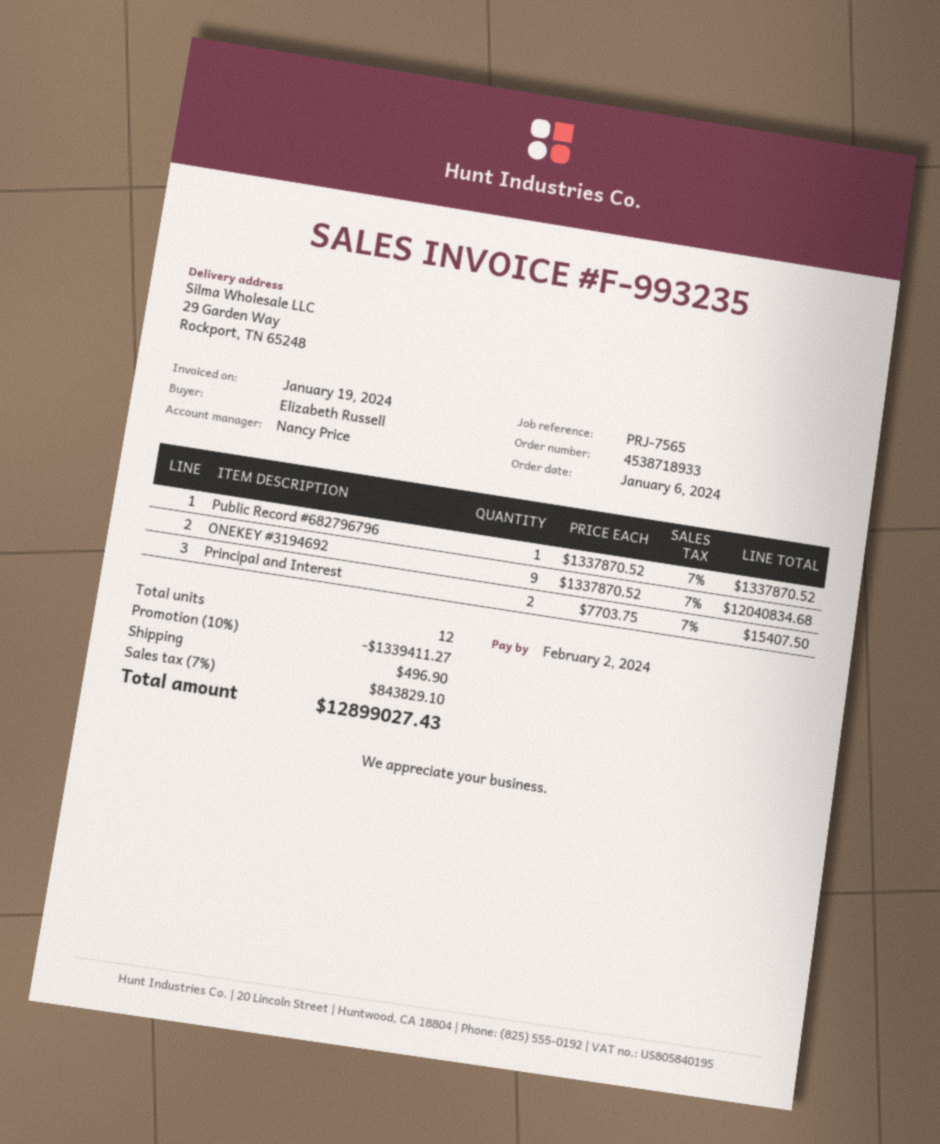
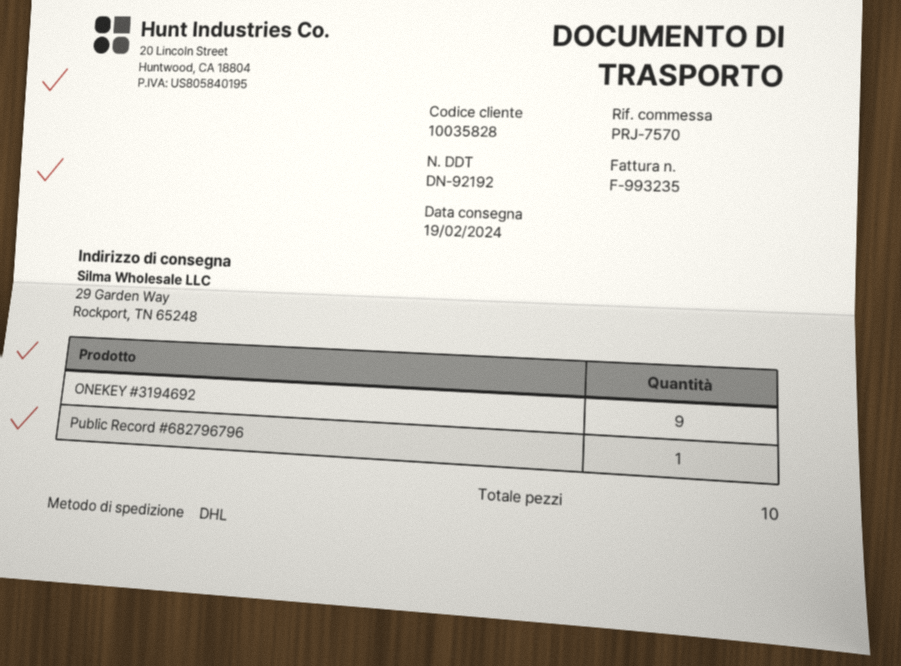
reference: PRJ-7565 -> PRJ-7570
Principal and Interest: 2 -> none
total quantity: 12 -> 10

